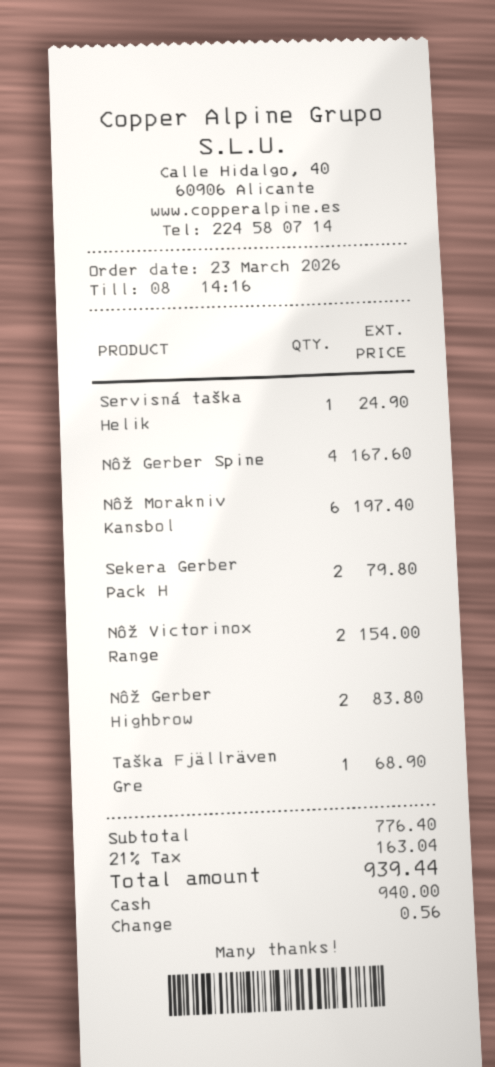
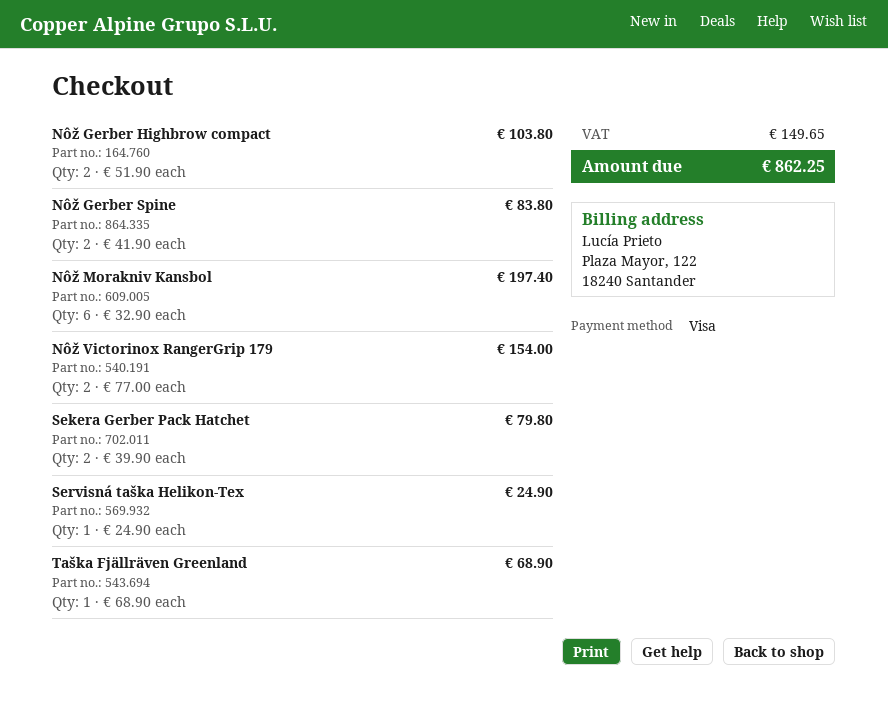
payment method: cash -> Visa
Nôž Gerber Spine: 4 for 167.60 -> 2 for 83.80
Nôž Gerber Highbrow: 2 for 83.80 -> 2 for 103.80
tax: 163.04 -> 149.65
total: 939.44 -> 862.25

